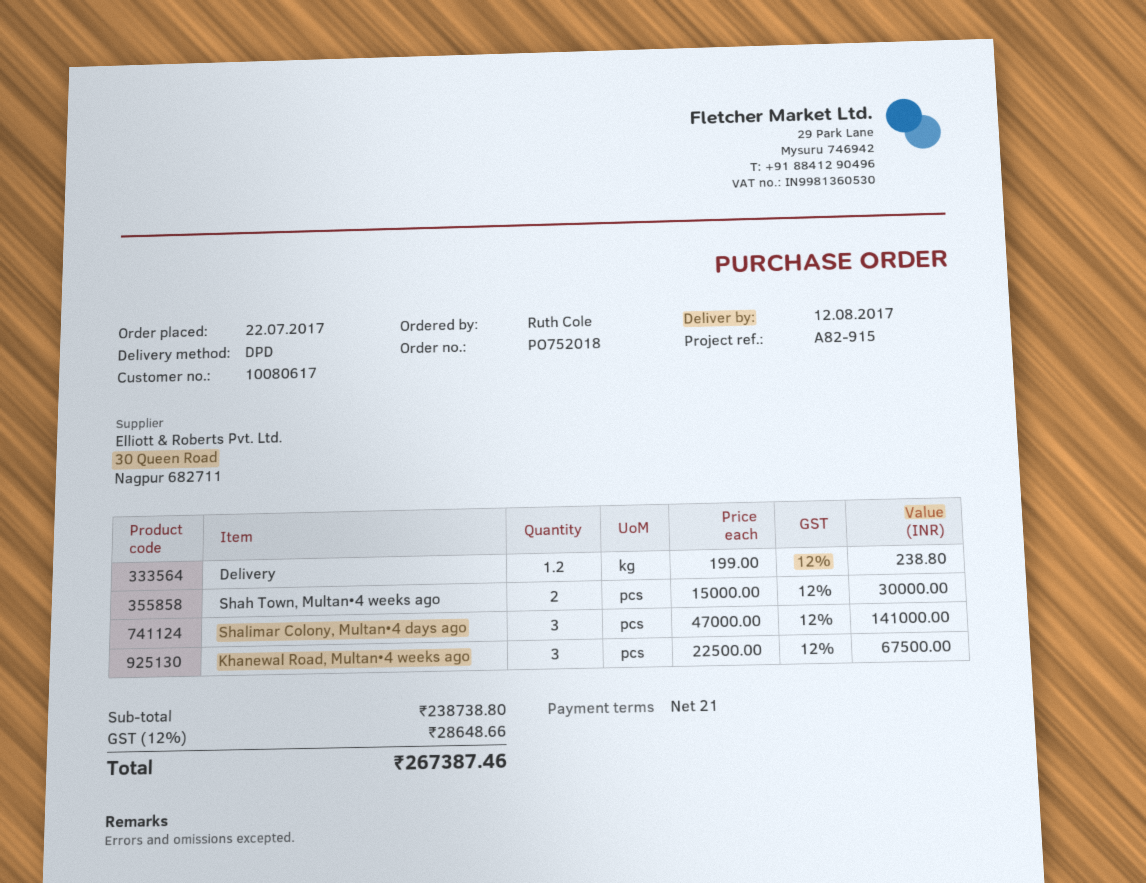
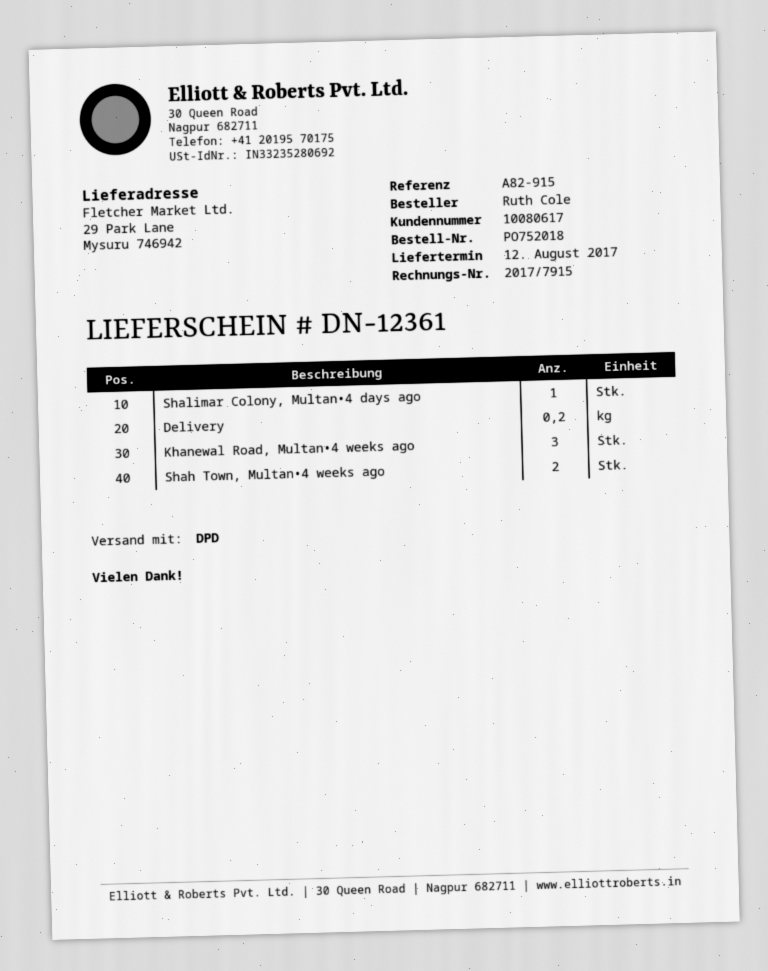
Delivery: 1.2 -> 0.2
Shalimar Colony, Multan•4 days ago: 3 -> 1

